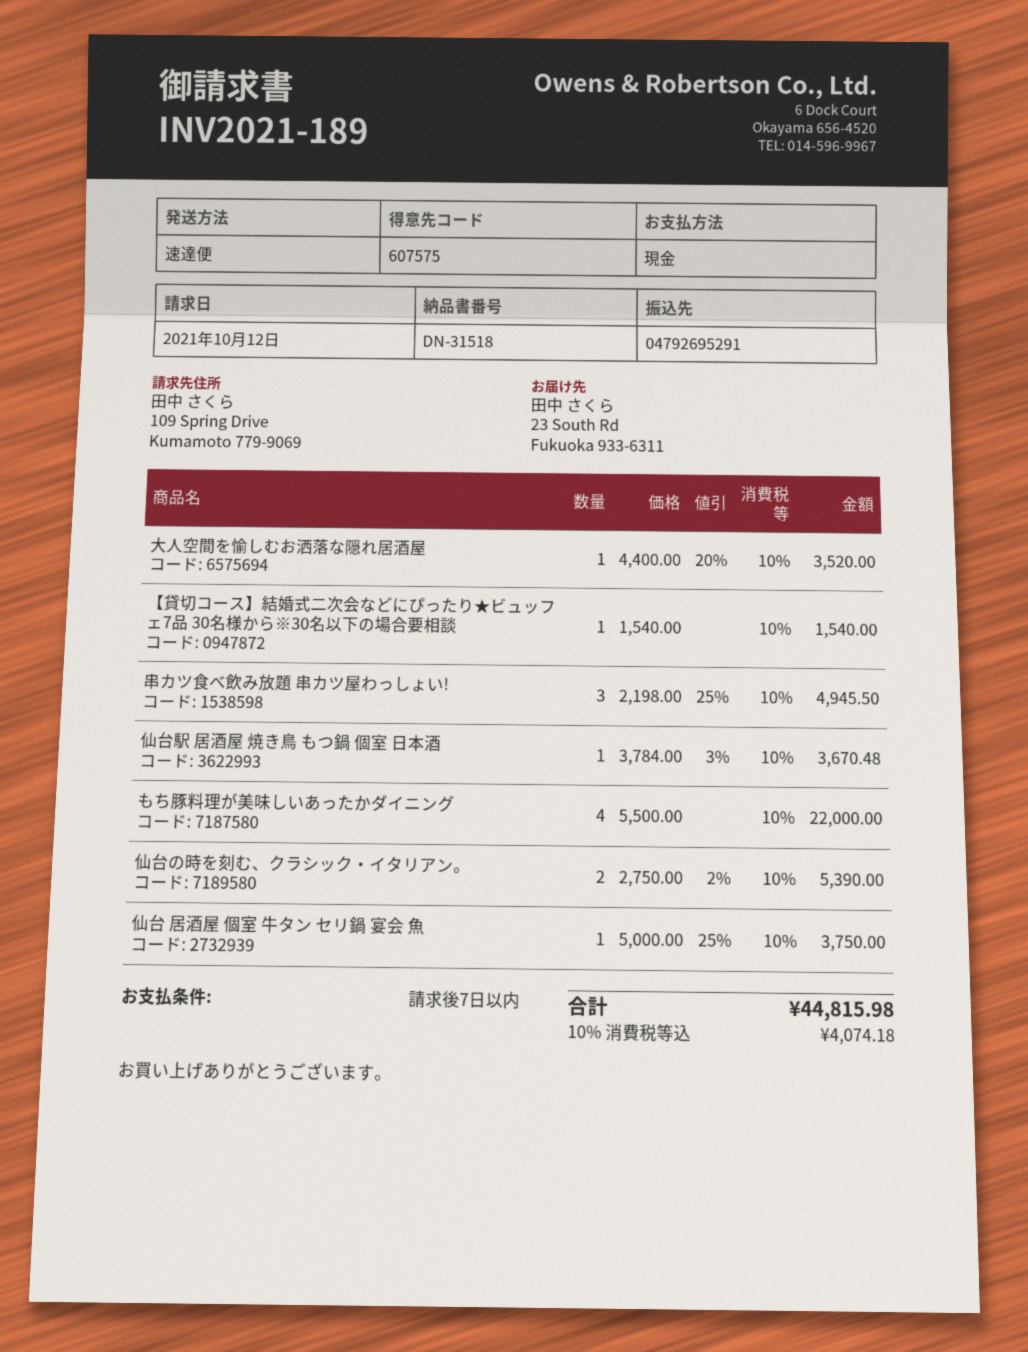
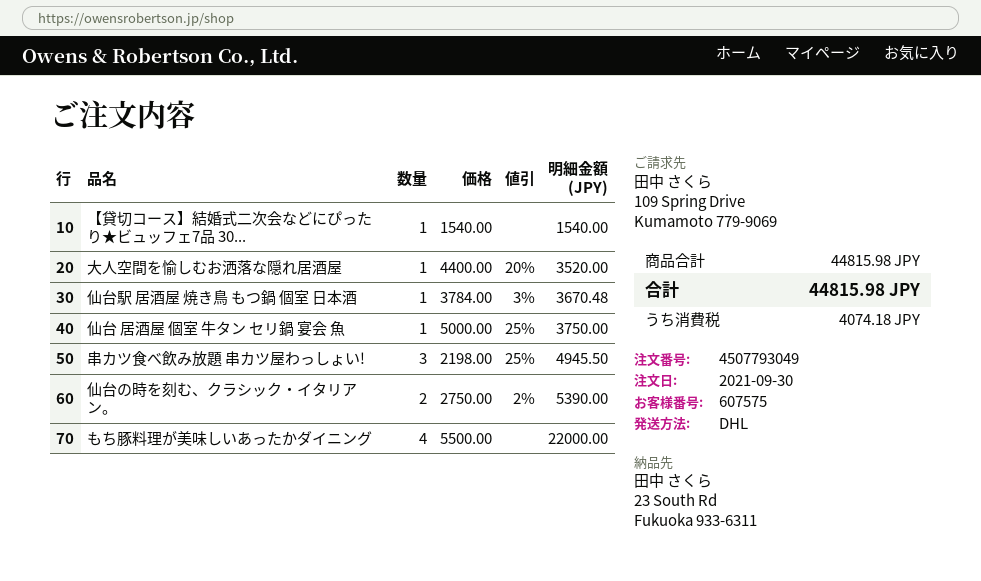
shipping method: express -> DHL

